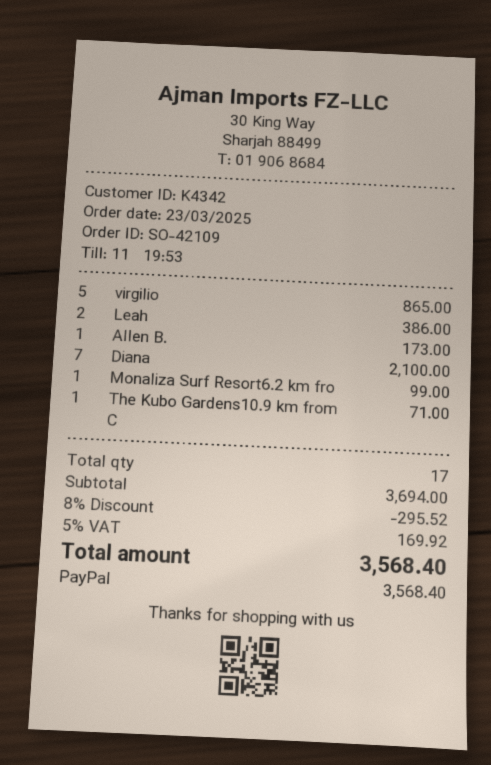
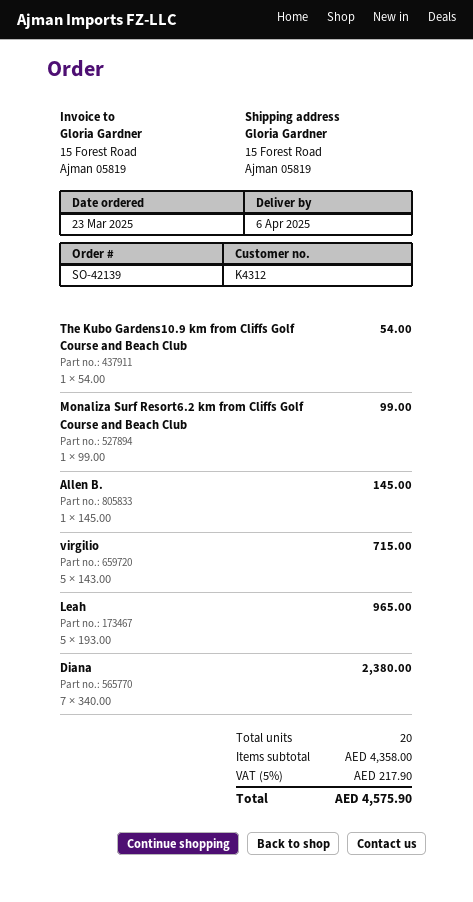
order number: SO-42109 -> SO-42139
customer number: K4342 -> K4312
virgilio: 5 for 865.00 -> 5 for 715.00
Leah: 2 for 386.00 -> 5 for 965.00
Allen B.: 1 for 173.00 -> 1 for 145.00
Diana: 7 for 2100.00 -> 7 for 2380.00
The Kubo Gardens10.9 km from C: 1 for 71.00 -> 1 for 54.00
total quantity: 17 -> 20
subtotal: 3694.00 -> 4358.00
discount: 8% = 295.52 -> none
tax: 5% = 169.92 -> 5% = 217.90
total: 3568.40 -> 4575.90

